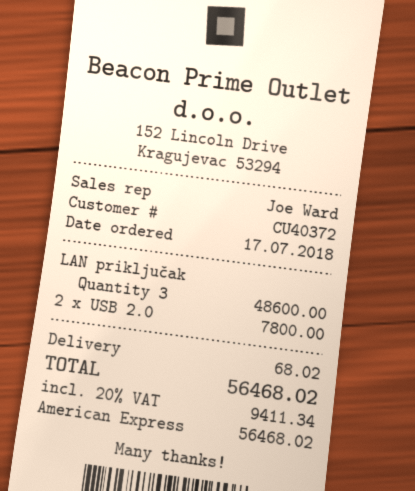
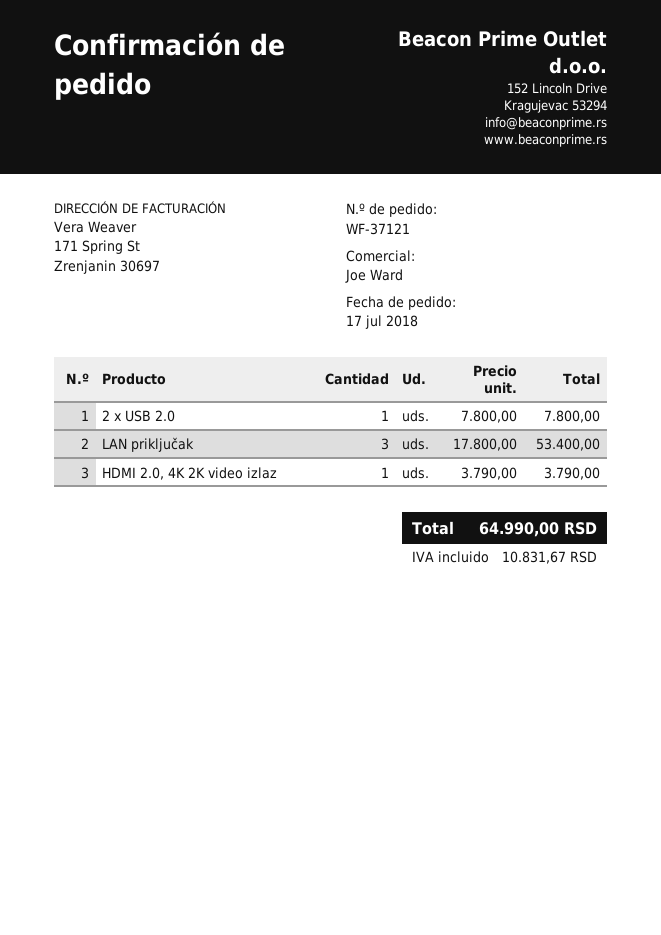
LAN priključak: 3 for 48600.00 -> 3 for 53400.00
HDMI 2.0, 4K 2K video izlaz: none -> 1 for 3790.00
shipping: 68.02 -> none
tax: 9411.34 -> 10831.67
total: 56468.02 -> 64990.00

